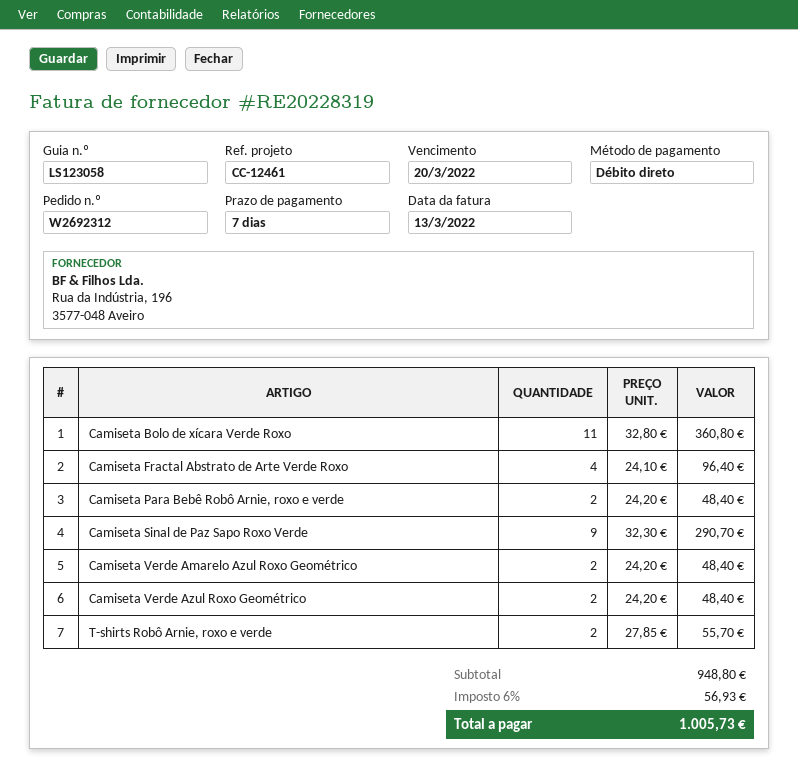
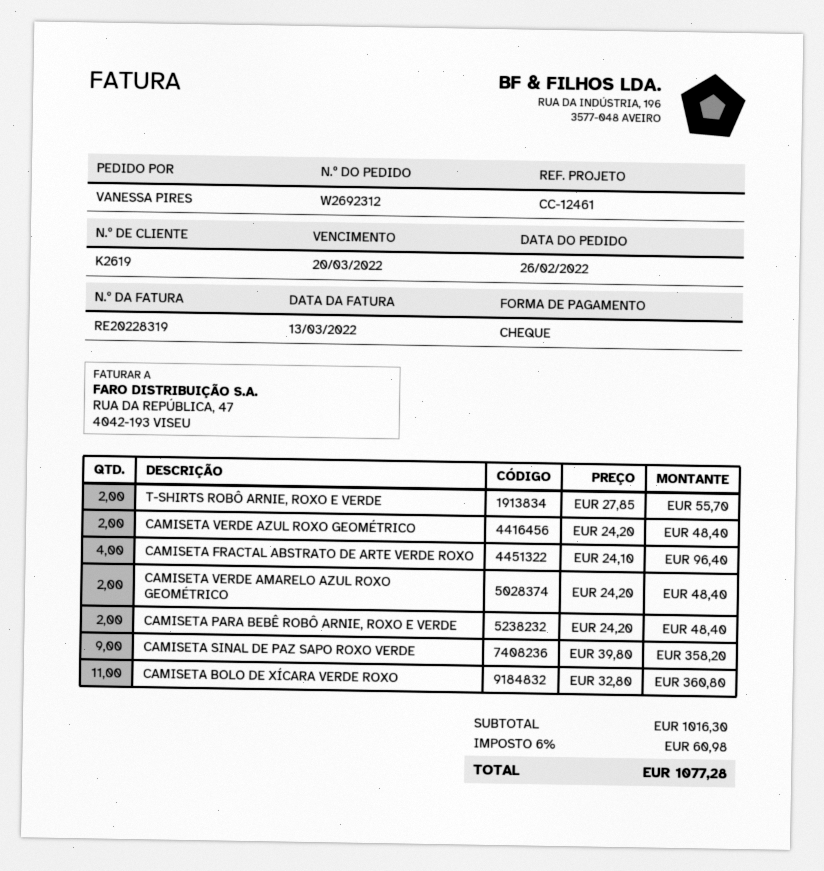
payment method: direct debit -> cheque
Camiseta Sinal de Paz Sapo Roxo Verde: 9 x 32.30 = 290.70 -> 9 x 39.80 = 358.20
subtotal: 948.80 -> 1016.30
tax: 6% = 56.93 -> 6% = 60.98
total: 1005.73 -> 1077.28

